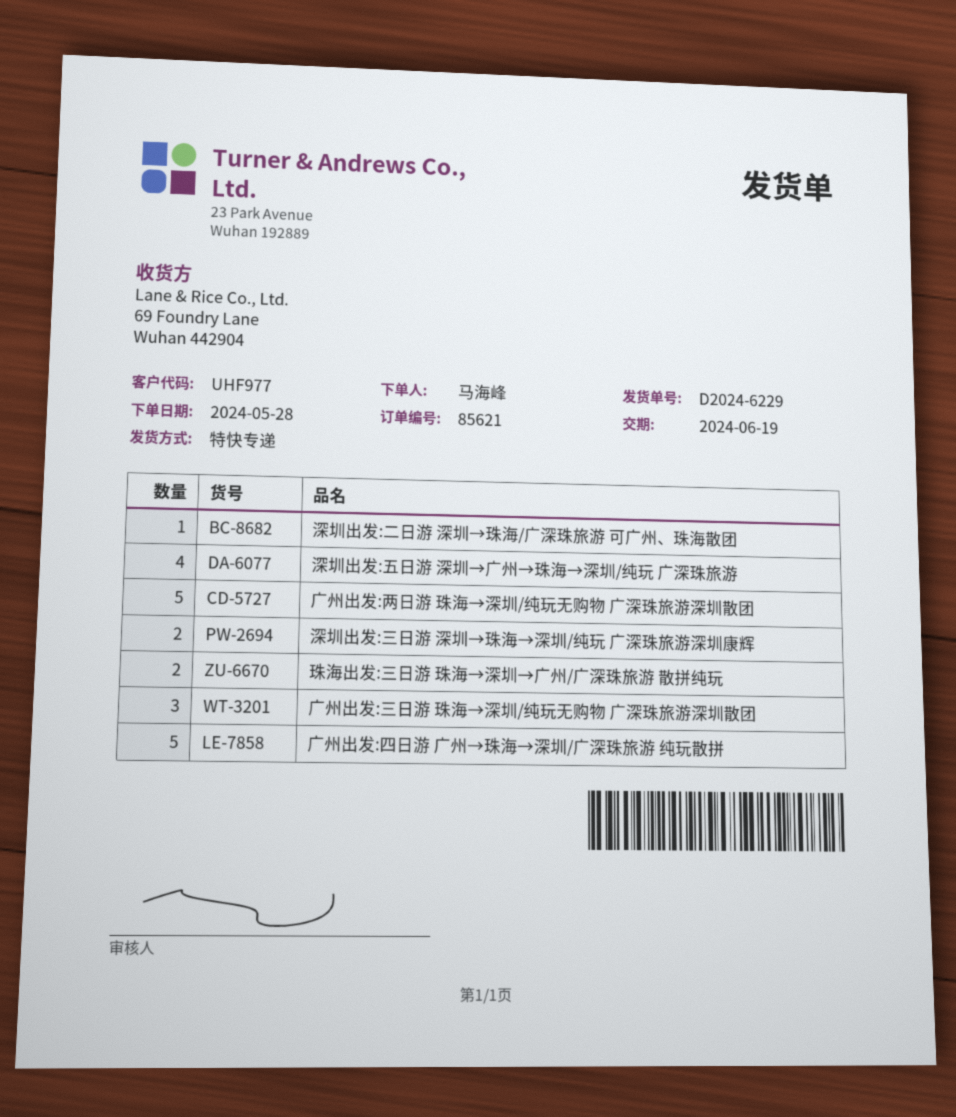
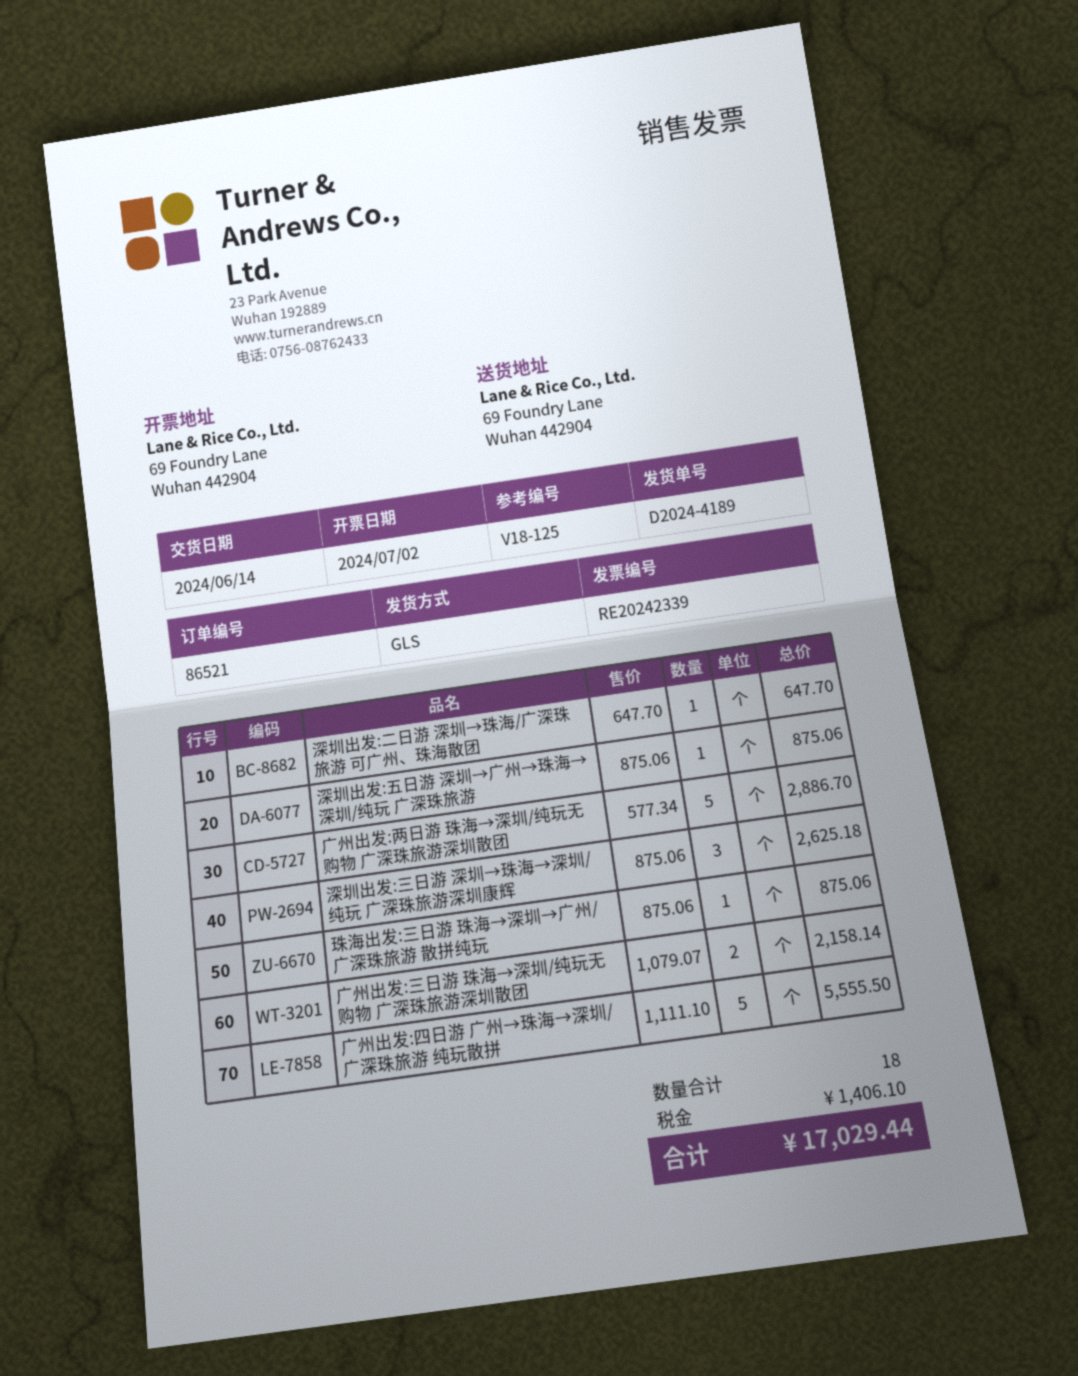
order number: 85621 -> 86521
delivery note number: D2024-6229 -> D2024-4189
delivery date: 2024-06-19 -> 2024-06-14
shipping method: express -> GLS
深圳出发:五日游 深圳→广州→珠海→深圳/纯玩 广深珠旅游: 4 -> 1
深圳出发:三日游 深圳→珠海→深圳/纯玩 广深珠旅游深圳康辉: 2 -> 3
珠海出发:三日游 珠海→深圳→广州/广深珠旅游 散拼纯玩: 2 -> 1
广州出发:三日游 珠海→深圳/纯玩无购物 广深珠旅游深圳散团: 3 -> 2

